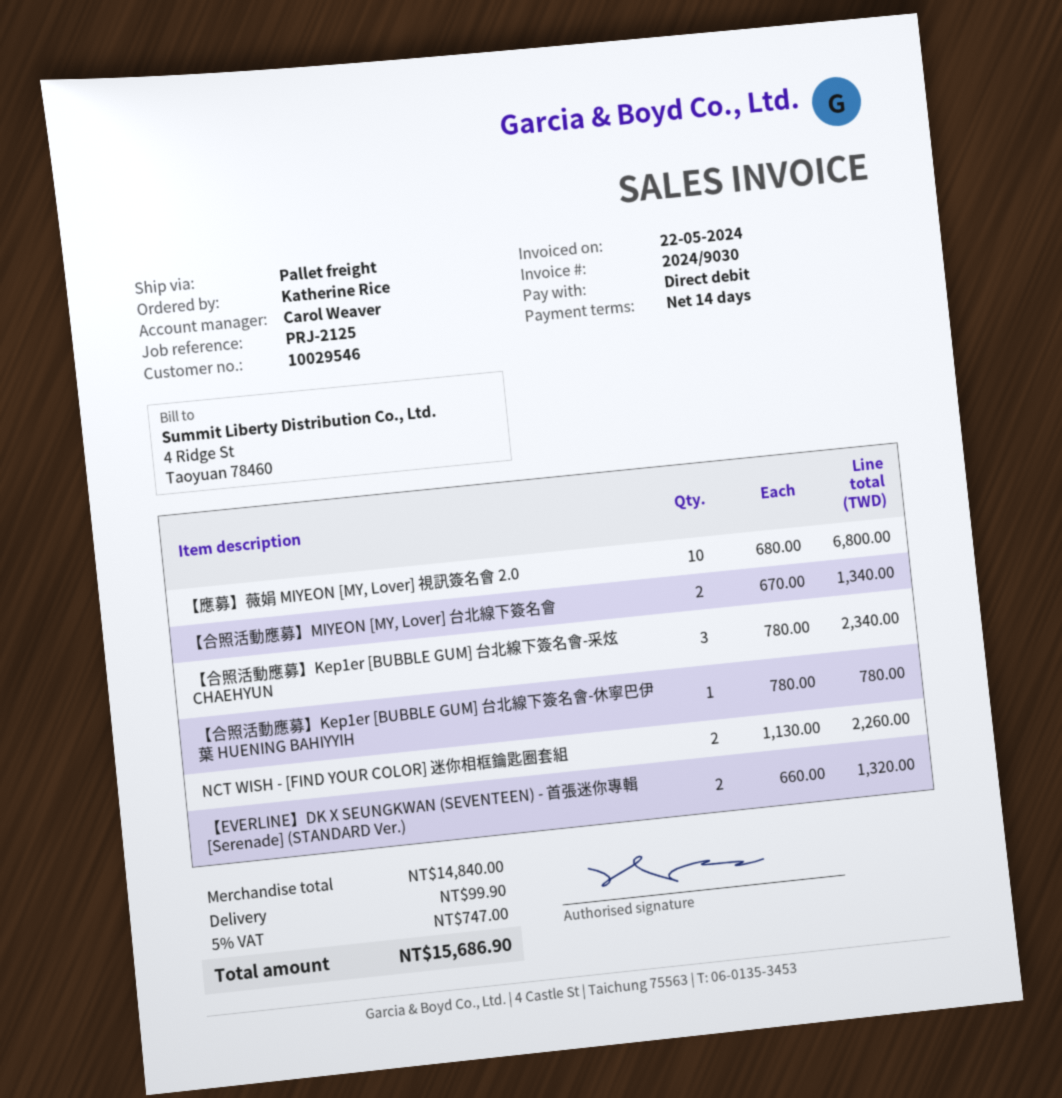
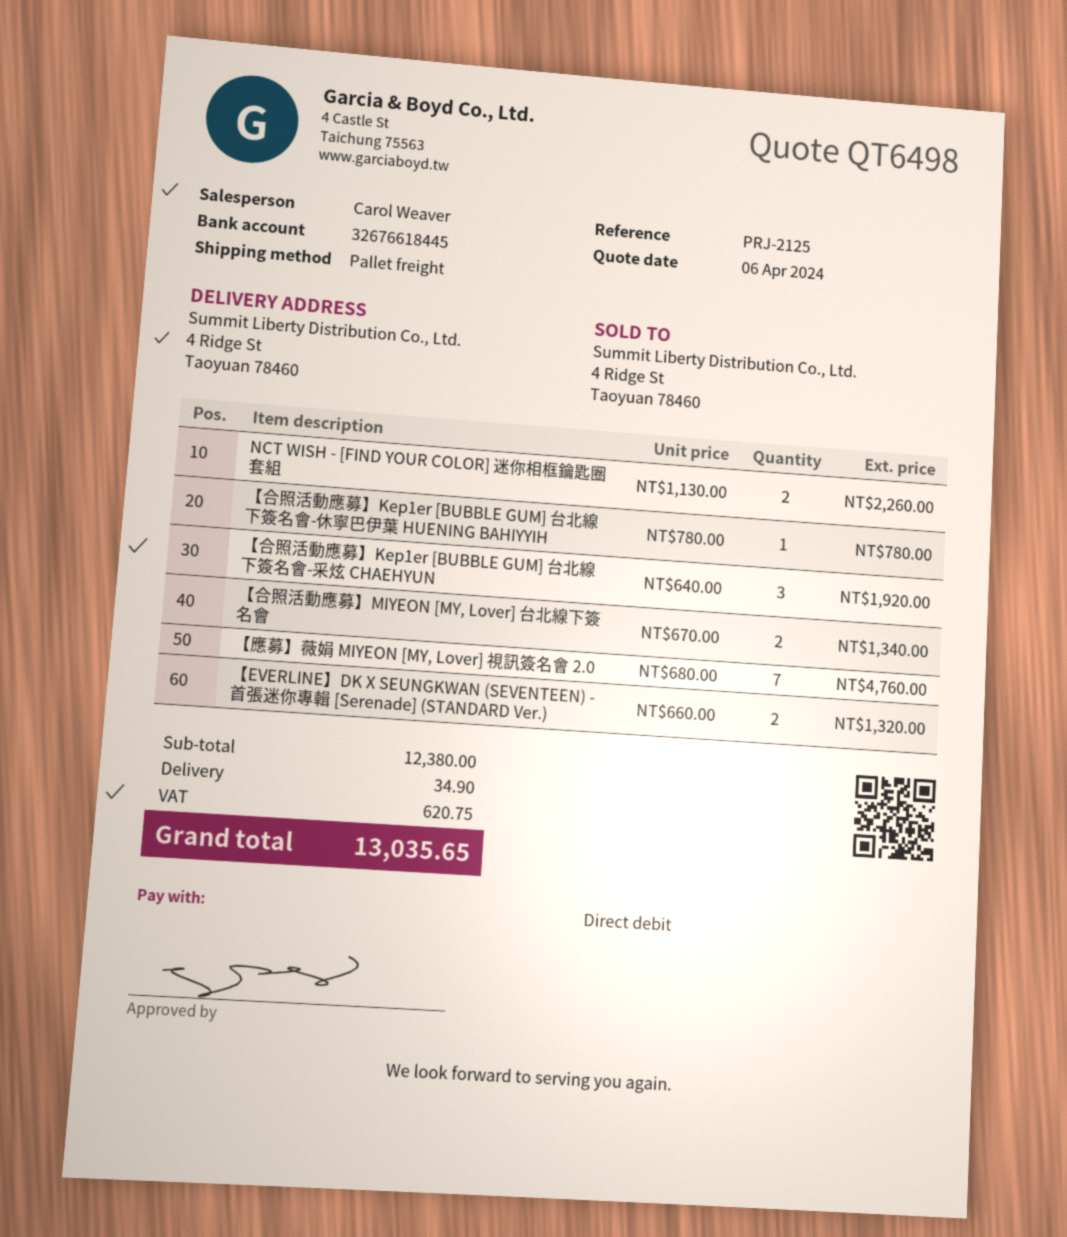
【應募】薇娟 MIYEON [MY, Lover] 視訊簽名會 2.0: 10 x 680.00 = 6800.00 -> 7 x 680.00 = 4760.00
【合照活動應募】Kep1er [BUBBLE GUM] 台北線下簽名會-采炫 CHAEHYUN: 3 x 780.00 = 2340.00 -> 3 x 640.00 = 1920.00
subtotal: 14840.00 -> 12380.00
shipping: 99.90 -> 34.90
tax: 747.00 -> 620.75
total: 15686.90 -> 13035.65

